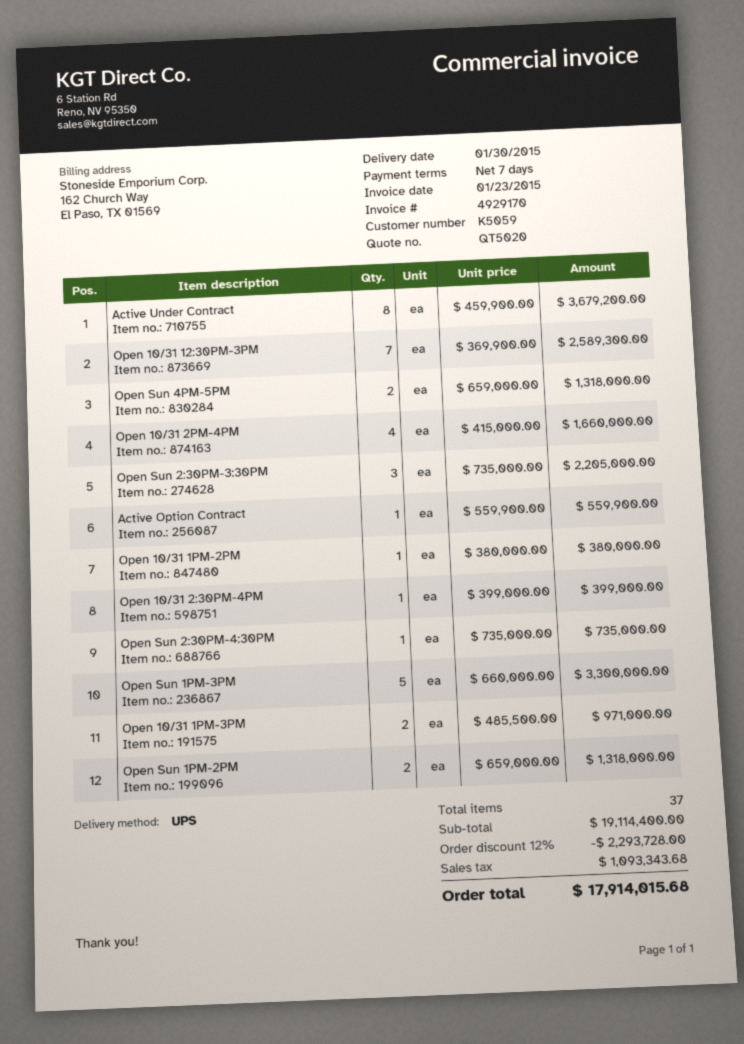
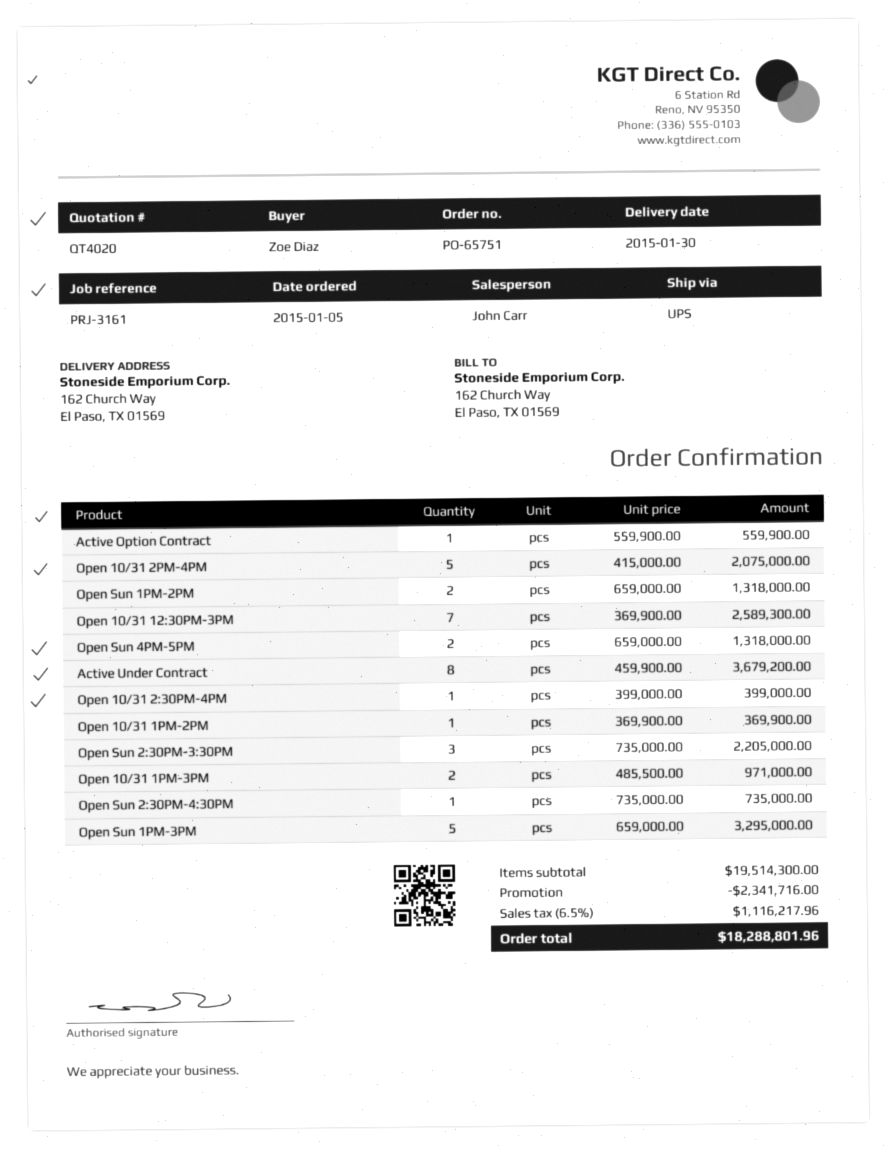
quote number: QT5020 -> QT4020
Open 10/31 2PM-4PM: 4 x 415000.00 = 1660000.00 -> 5 x 415000.00 = 2075000.00
Open 10/31 1PM-2PM: 1 x 380000.00 = 380000.00 -> 1 x 369900.00 = 369900.00
Open Sun 1PM-3PM: 5 x 660000.00 = 3300000.00 -> 5 x 659000.00 = 3295000.00
subtotal: 19114400.00 -> 19514300.00
discount: 2293728.00 -> 2341716.00
tax: 1093343.68 -> 1116217.96
total: 17914015.68 -> 18288801.96

